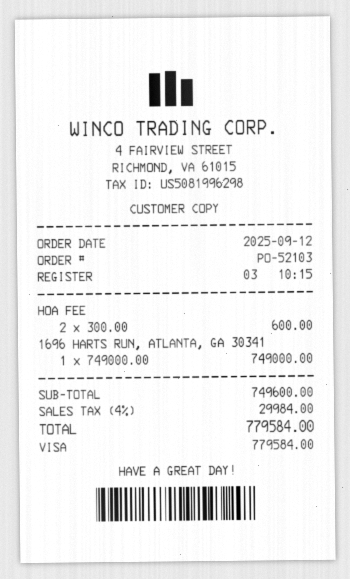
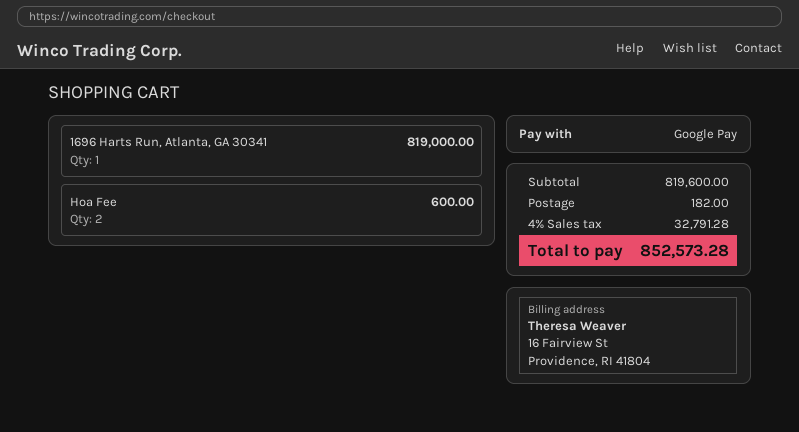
payment method: Visa -> Google Pay
1696 HARTS RUN, ATLANTA, GA 30341: 1 for 749000.00 -> 1 for 819000.00
subtotal: 749600.00 -> 819600.00
shipping: none -> 182.00
tax: 4% = 29984.00 -> 4% = 32791.28
total: 779584.00 -> 852573.28

